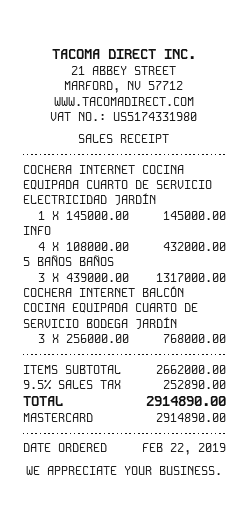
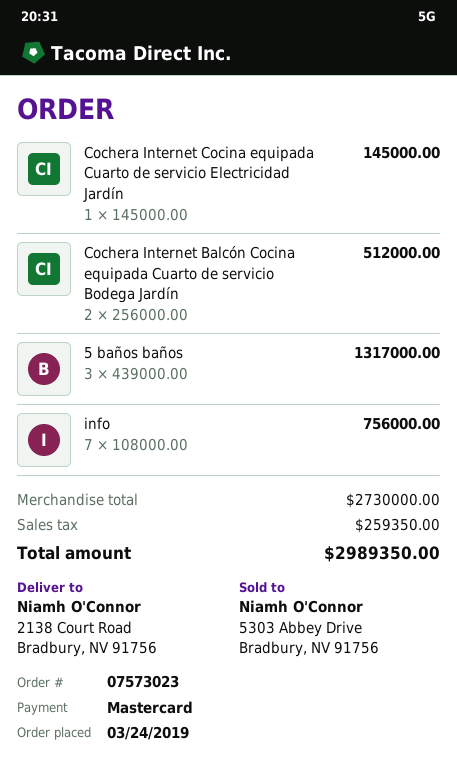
order date: 2019-02-22 -> 2019-03-24
INFO: 4 x 108000.00 = 432000.00 -> 7 x 108000.00 = 756000.00
COCHERA INTERNET BALCÓN COCINA EQUIPADA CUARTO DE SERVICIO BODEGA JARDÍN: 3 x 256000.00 = 768000.00 -> 2 x 256000.00 = 512000.00
subtotal: 2662000.00 -> 2730000.00
tax: 252890.00 -> 259350.00
total: 2914890.00 -> 2989350.00

